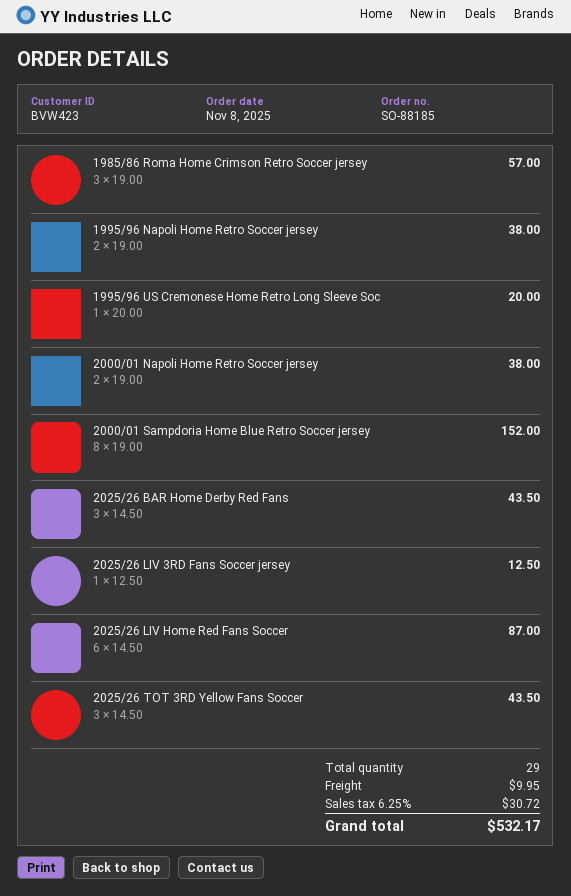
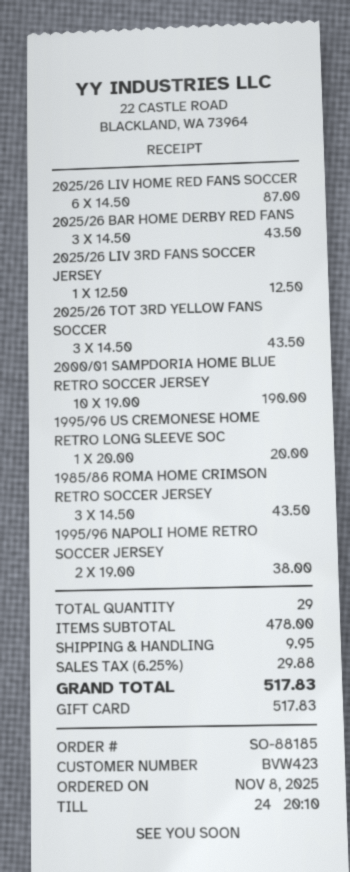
1985/86 Roma Home Crimson Retro Soccer jersey: 3 x 19.00 = 57.00 -> 3 x 14.50 = 43.50
2000/01 Napoli Home Retro Soccer jersey: 2 x 19.00 = 38.00 -> none
2000/01 Sampdoria Home Blue Retro Soccer jersey: 8 x 19.00 = 152.00 -> 10 x 19.00 = 190.00
tax: 6.25% = 30.72 -> 6.25% = 29.88
total: 532.17 -> 517.83

